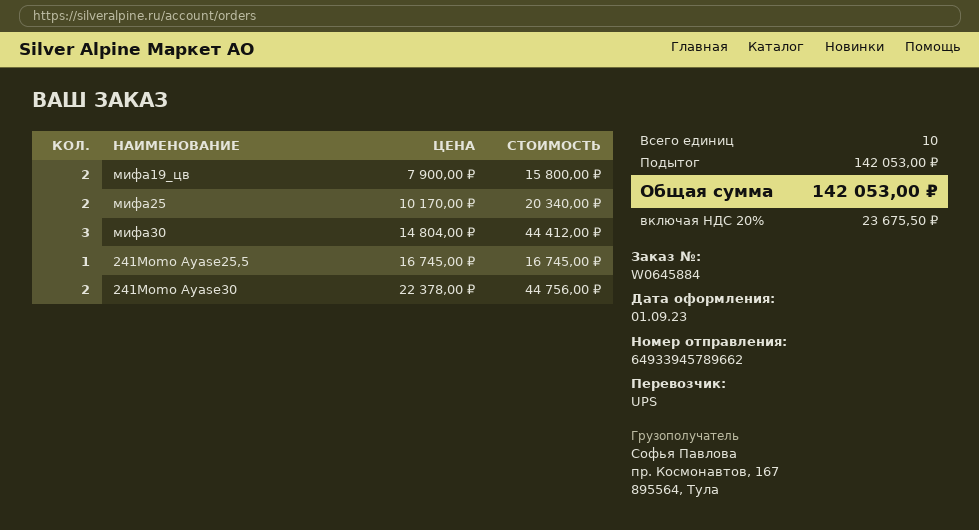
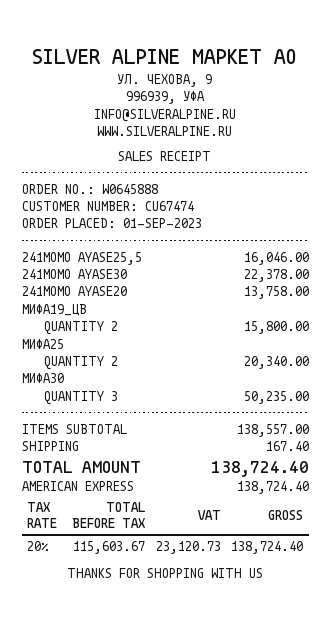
order number: W0645884 -> W0645888
мифа30: 3 for 44412.00 -> 3 for 50235.00
241Momo Ayase25,5: 1 for 16745.00 -> 1 for 16046.00
241Momo Ayase30: 2 for 44756.00 -> 1 for 22378.00
241MOMO AYASE20: none -> 1 for 13758.00
subtotal: 142053.00 -> 138557.00
shipping: none -> 167.40
tax: 20% = 23675.50 -> 20% = 23120.73
total: 142053.00 -> 138724.40

